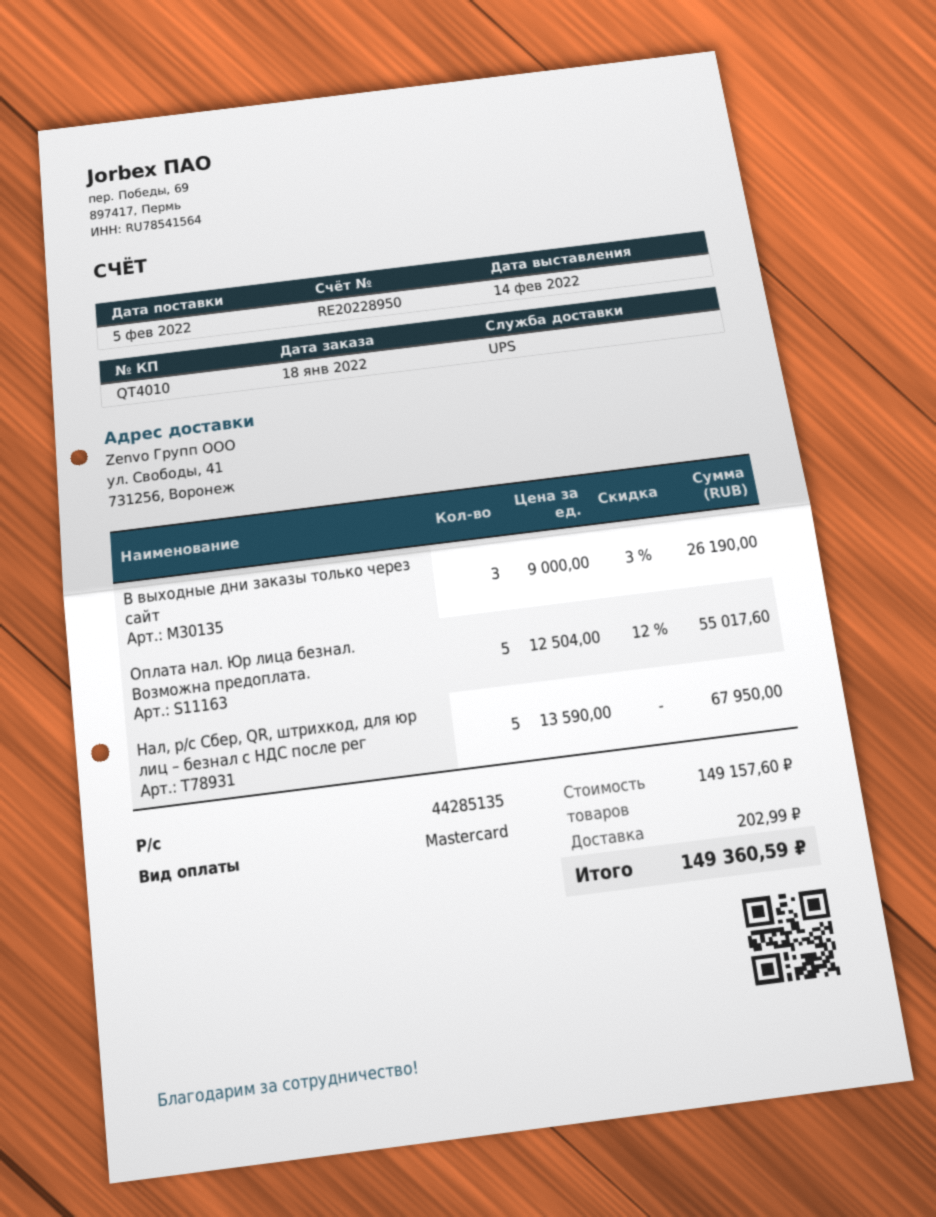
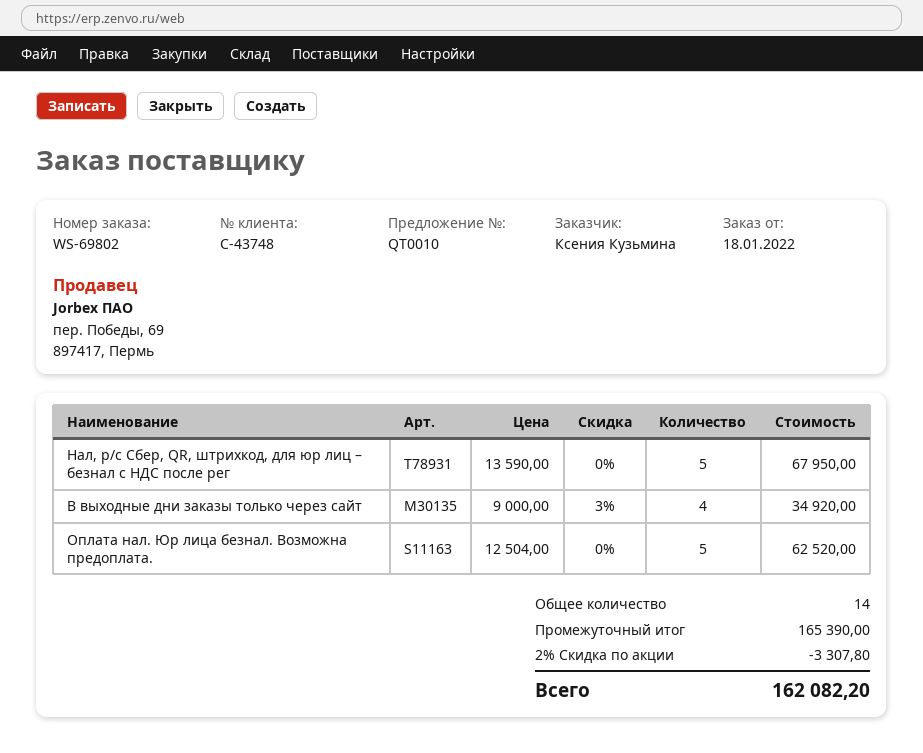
quote number: QT4010 -> QT0010
В выходные дни заказы только через сайт: 3 x 9000.00 - 3% = 26190.00 -> 4 x 9000.00 - 3% = 34920.00
Оплата нал. Юр лица безнал. Возможна предоплата.: 5 x 12504.00 - 12% = 55017.60 -> 5 x 12504.00 = 62520.00
subtotal: 149157.60 -> 165390.00
discount: none -> 2% = 3307.80
shipping: 202.99 -> none
total: 149360.59 -> 162082.20

